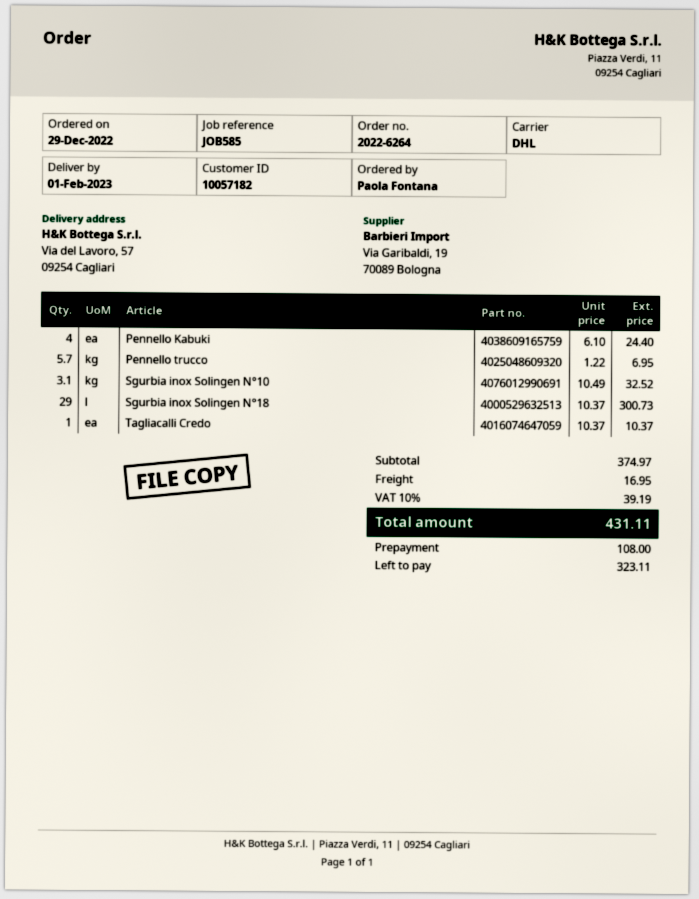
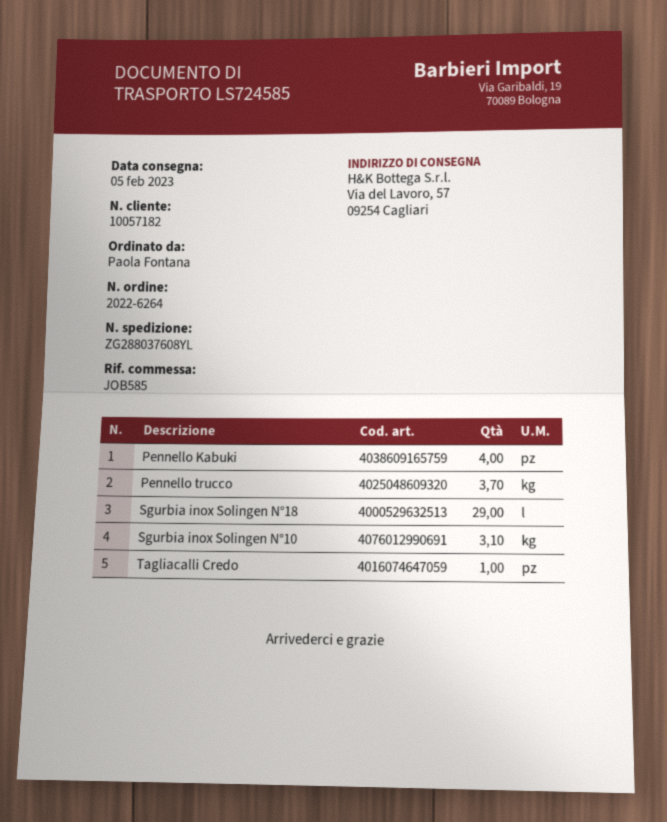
delivery date: 2023-02-01 -> 2023-02-05
Pennello trucco: 5.7 -> 3.7

